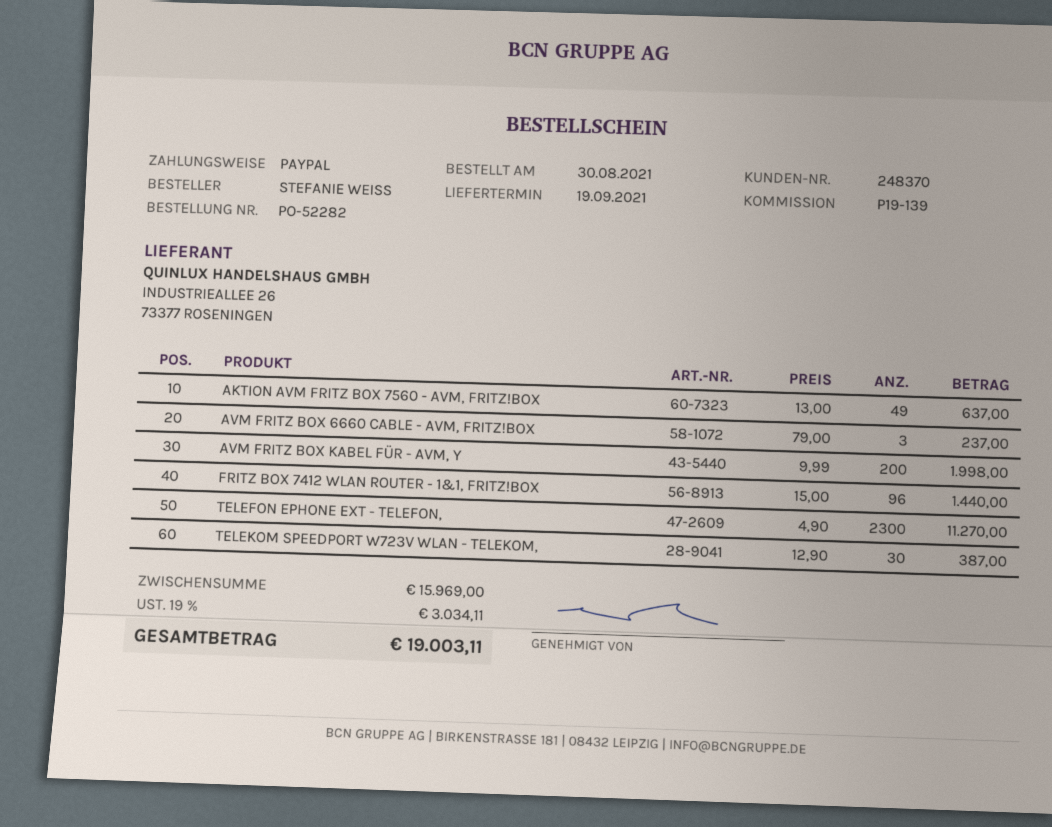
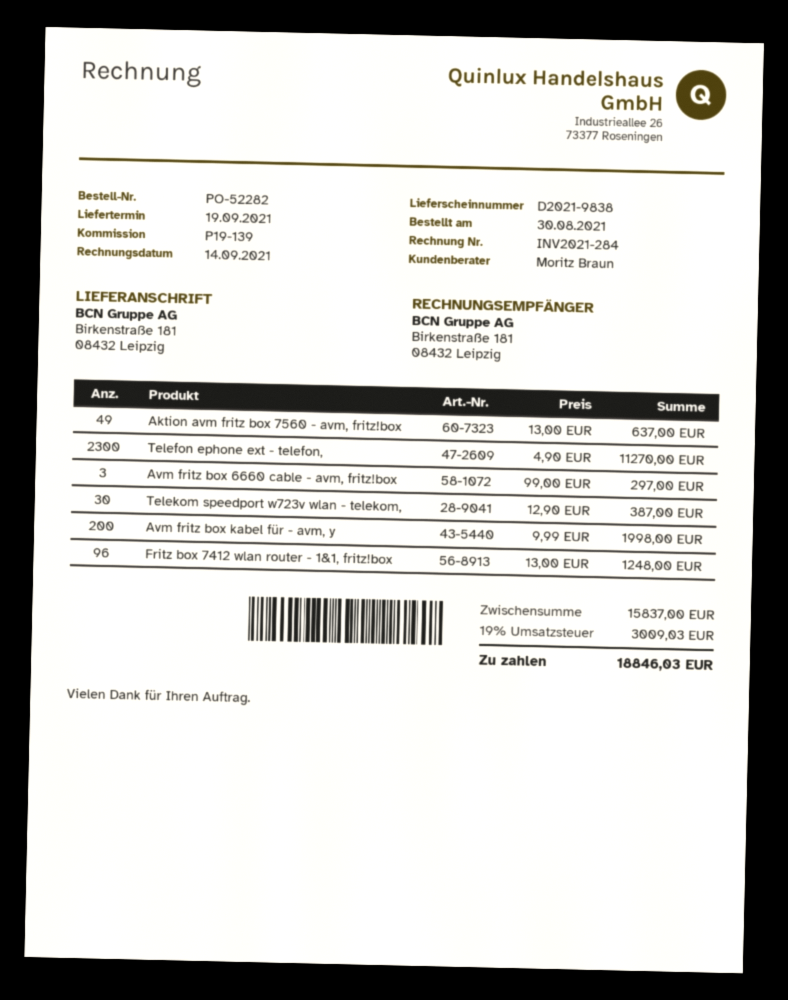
AVM FRITZ BOX 6660 CABLE - AVM, FRITZ!BOX: 3 x 79.00 = 237.00 -> 3 x 99.00 = 297.00
FRITZ BOX 7412 WLAN ROUTER - 1&1, FRITZ!BOX: 96 x 15.00 = 1440.00 -> 96 x 13.00 = 1248.00
subtotal: 15969.00 -> 15837.00
tax: 19% = 3034.11 -> 19% = 3009.03
total: 19003.11 -> 18846.03

